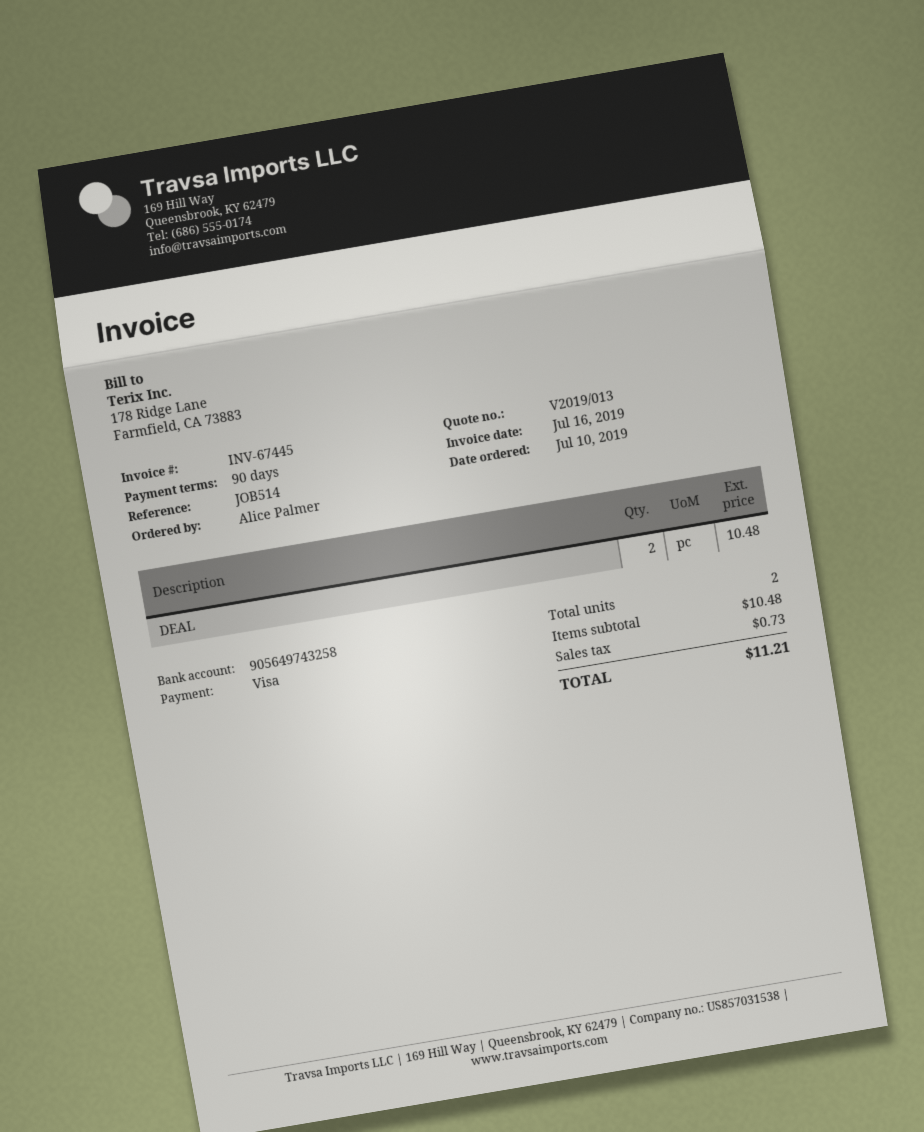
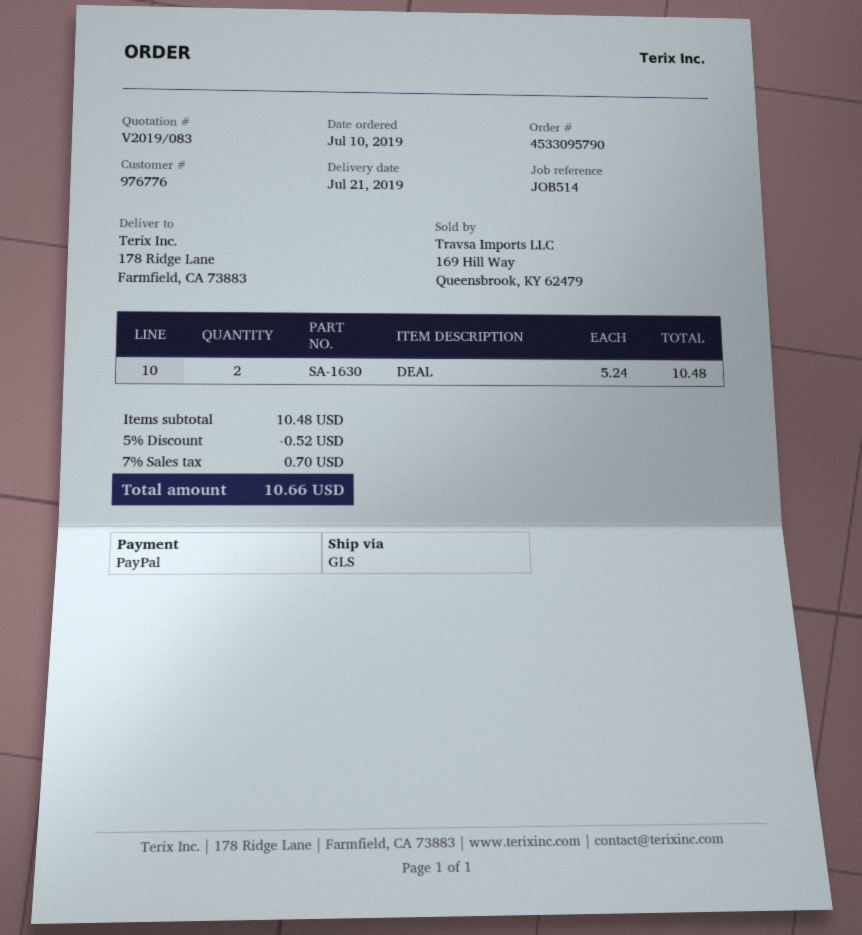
quote number: V2019/013 -> V2019/083
payment method: Visa -> PayPal
discount: none -> 5% = 0.52
tax: 0.73 -> 0.70
total: 11.21 -> 10.66

